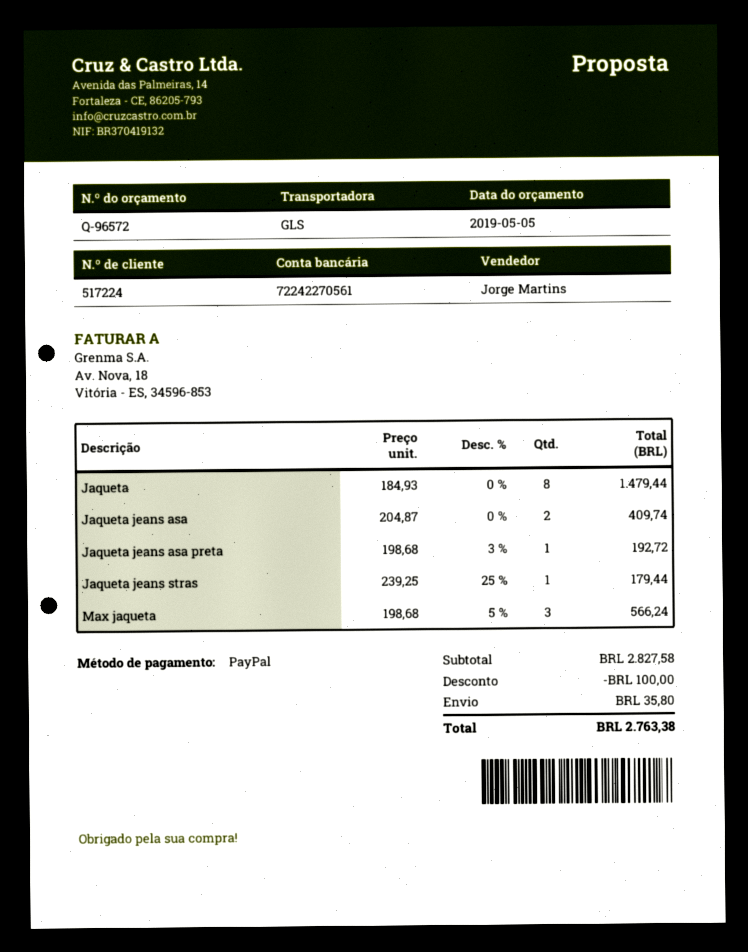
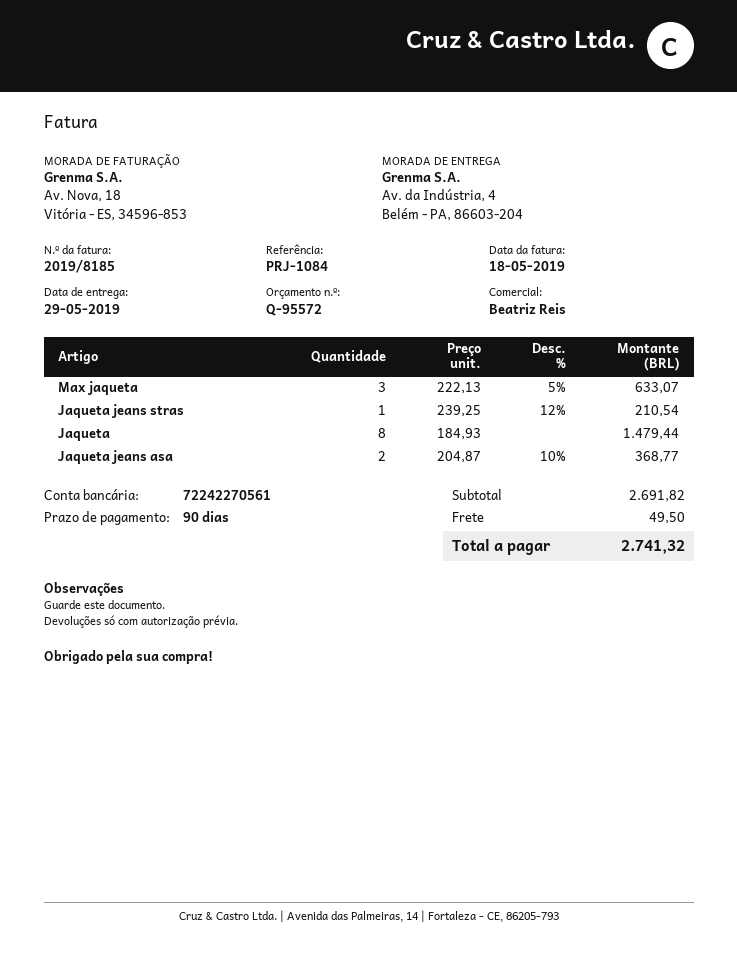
quote number: Q-96572 -> Q-95572
sales rep: Jorge Martins -> Beatriz Reis
Jaqueta jeans asa: 2 x 204.87 = 409.74 -> 2 x 204.87 - 10% = 368.77
Jaqueta jeans asa preta: 1 x 198.68 - 3% = 192.72 -> none
Jaqueta jeans stras: 1 x 239.25 - 25% = 179.44 -> 1 x 239.25 - 12% = 210.54
Max jaqueta: 3 x 198.68 - 5% = 566.24 -> 3 x 222.13 - 5% = 633.07
subtotal: 2827.58 -> 2691.82
discount: 100.00 -> none
shipping: 35.80 -> 49.50
total: 2763.38 -> 2741.32

